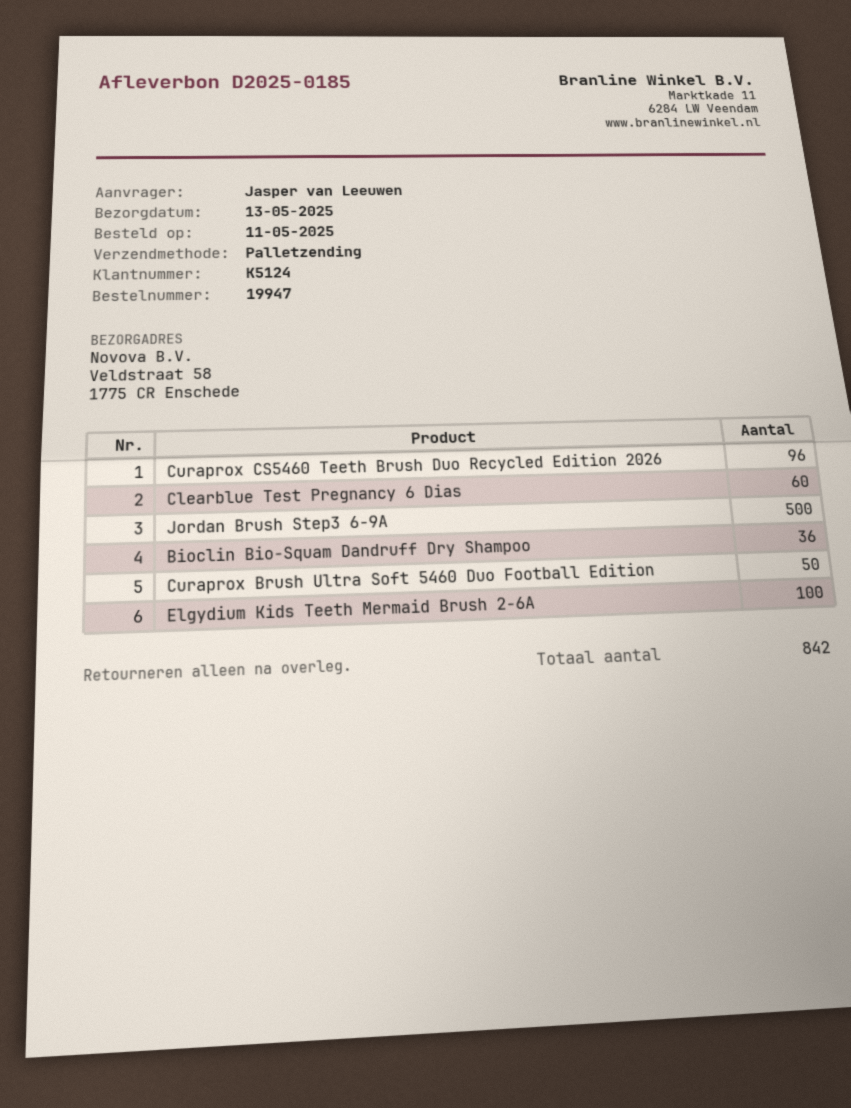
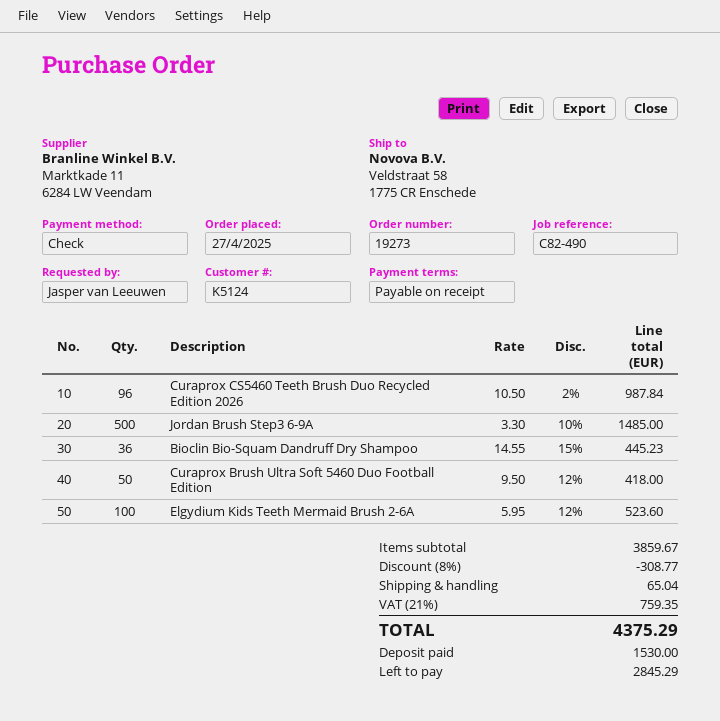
order number: 19947 -> 19273
order date: 2025-05-11 -> 2025-04-27
Clearblue Test Pregnancy 6 Dias: 60 -> none

